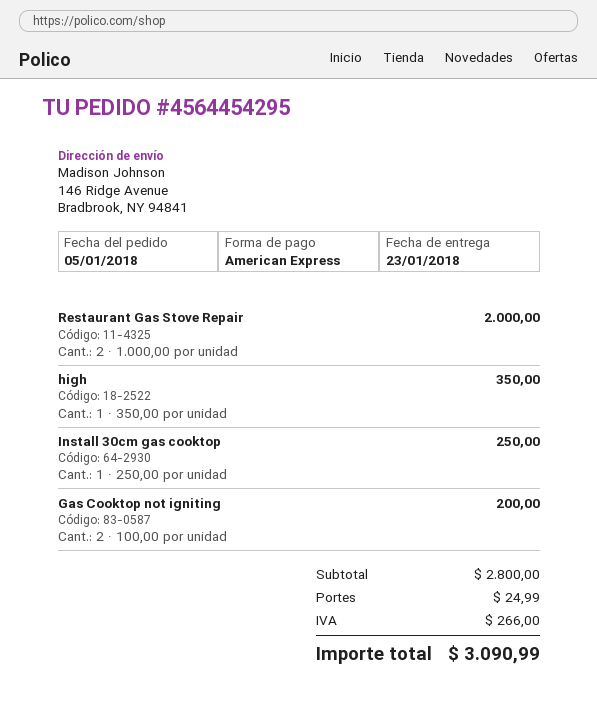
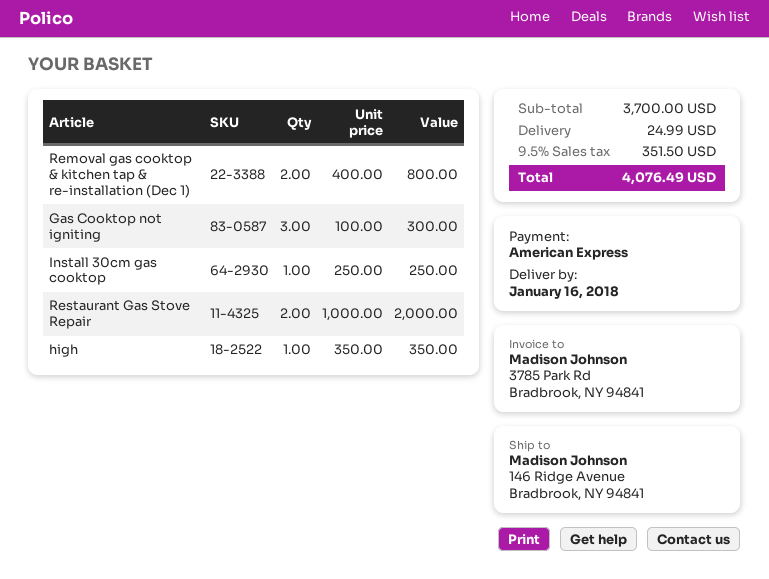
delivery date: 2018-01-23 -> 2018-01-16
Gas Cooktop not igniting: 2 x 100.00 = 200.00 -> 3 x 100.00 = 300.00
Removal gas cooktop & kitchen tap & re-installation (Dec 1): none -> 2 x 400.00 = 800.00
subtotal: 2800.00 -> 3700.00
tax: 266.00 -> 351.50
total: 3090.99 -> 4076.49

